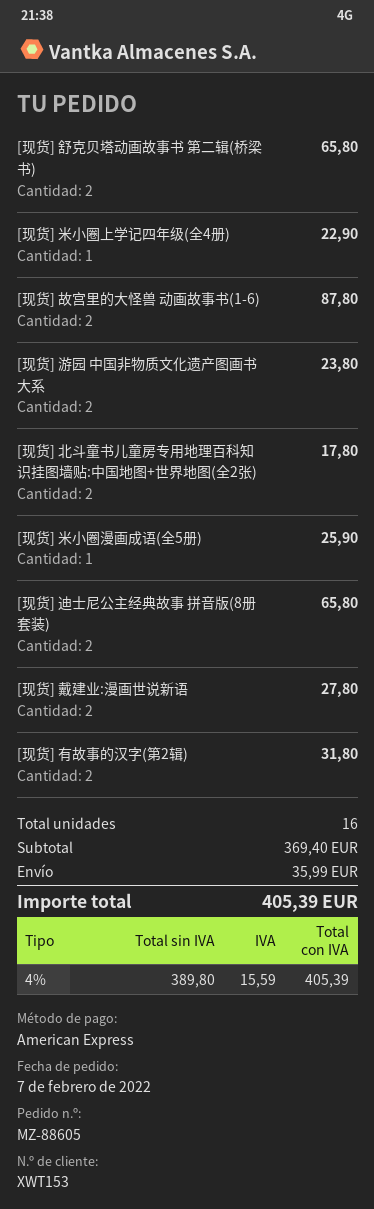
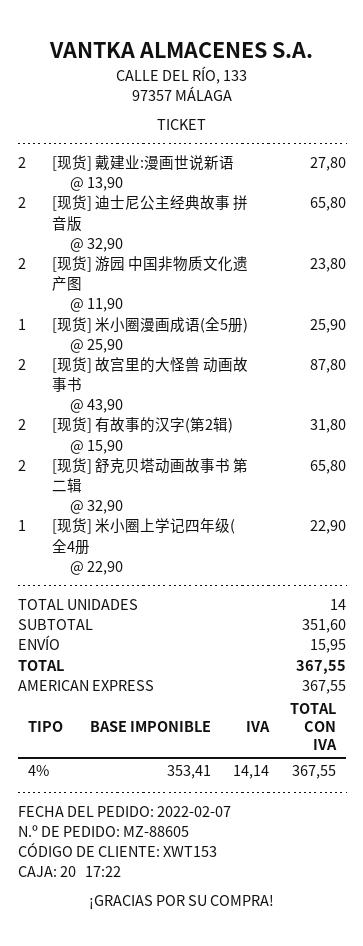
[现货] 北斗童书儿童房专用地理百科知识挂图墙贴:中国地图+世界地图(全2张): 2 for 17.80 -> none
total quantity: 16 -> 14
subtotal: 369.40 -> 351.60
shipping: 35.99 -> 15.95
net: 389.80 -> 353.41
tax: 4% = 15.59 -> 4% = 14.14
total: 405.39 -> 367.55

